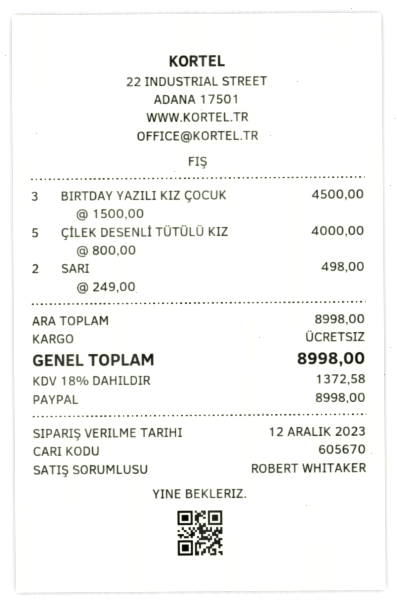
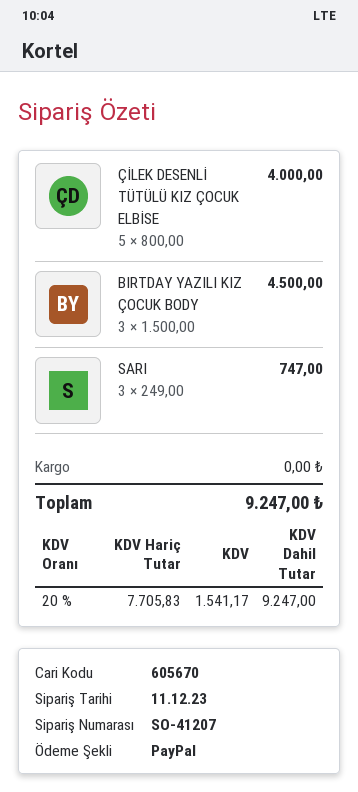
order date: 2023-12-12 -> 2023-12-11
SARI: 2 x 249.00 = 498.00 -> 3 x 249.00 = 747.00
tax: 18% = 1372.58 -> 20% = 1541.17
total: 8998.00 -> 9247.00

